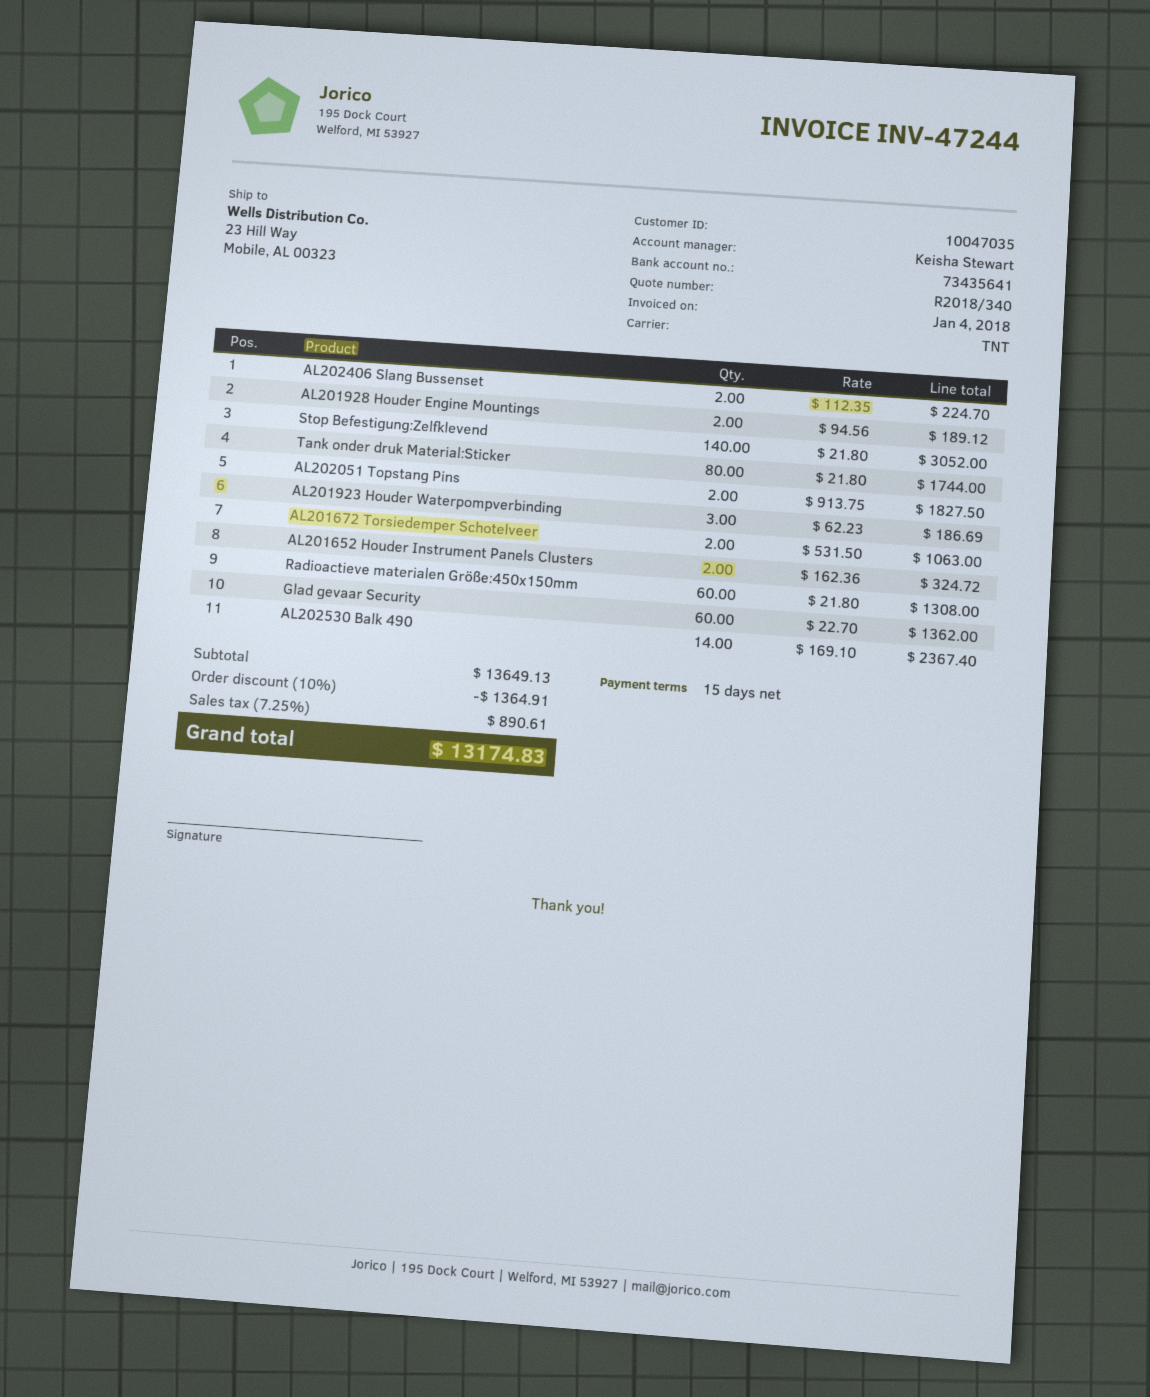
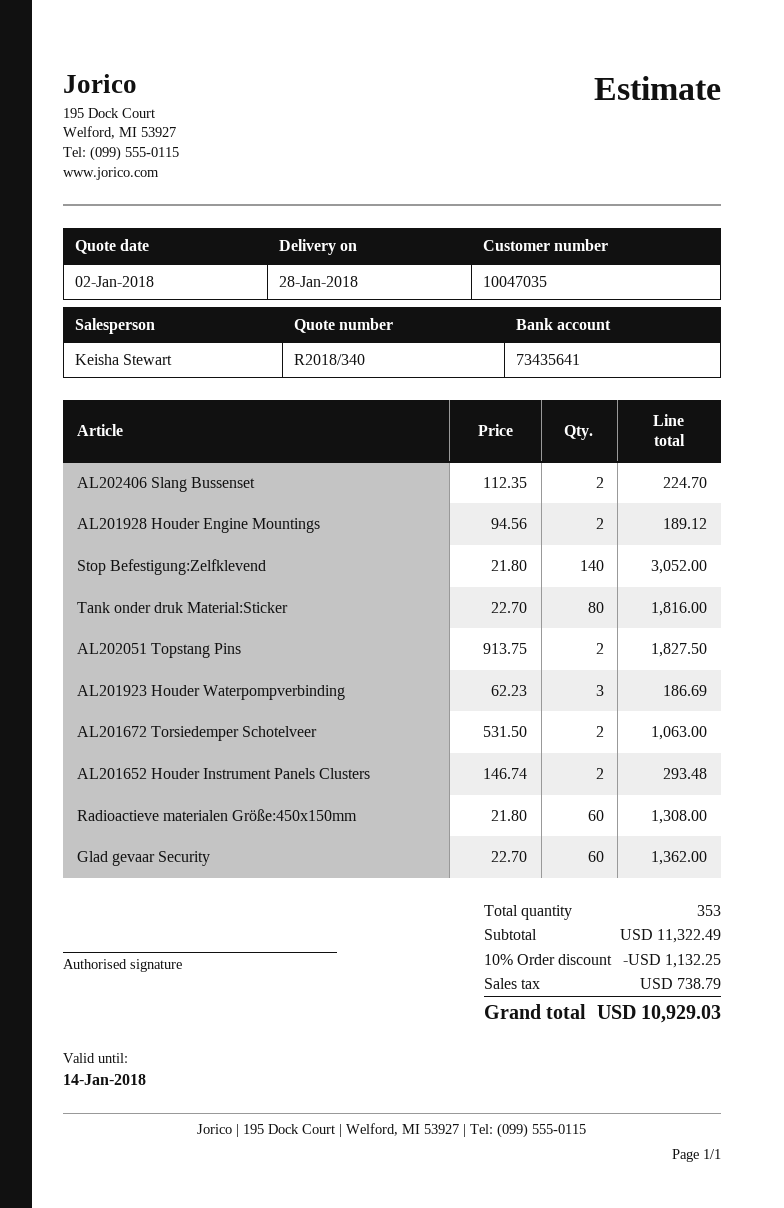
Tank onder druk Material:Sticker: 80 x 21.80 = 1744.00 -> 80 x 22.70 = 1816.00
AL201652 Houder Instrument Panels Clusters: 2 x 162.36 = 324.72 -> 2 x 146.74 = 293.48
AL202530 Balk 490: 14 x 169.10 = 2367.40 -> none
subtotal: 13649.13 -> 11322.49
discount: 10% = 1364.91 -> 10% = 1132.25
tax: 890.61 -> 738.79
total: 13174.83 -> 10929.03

